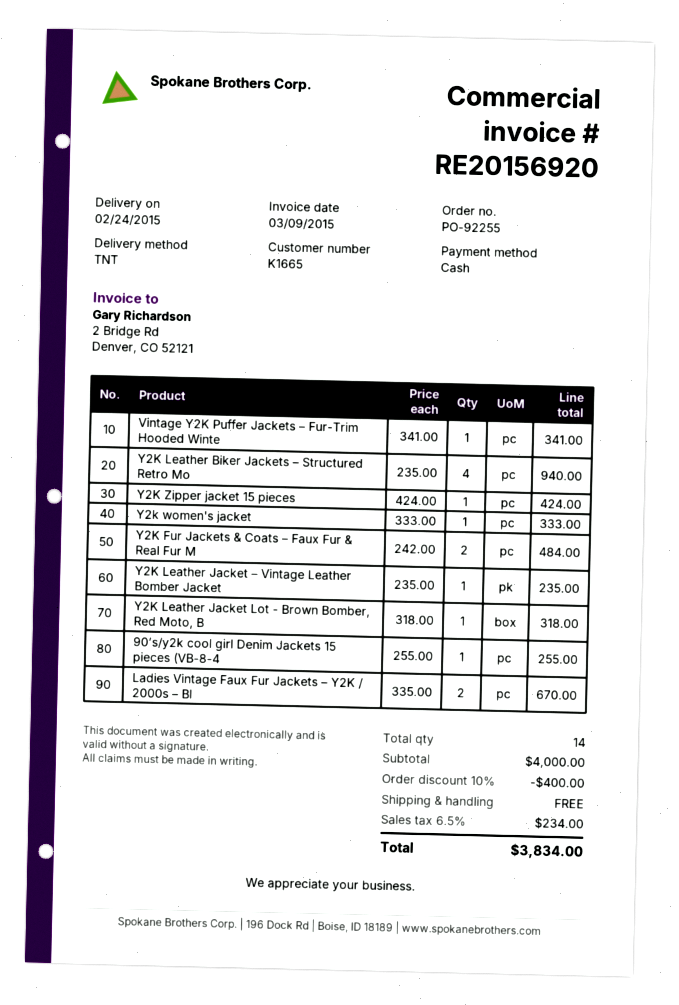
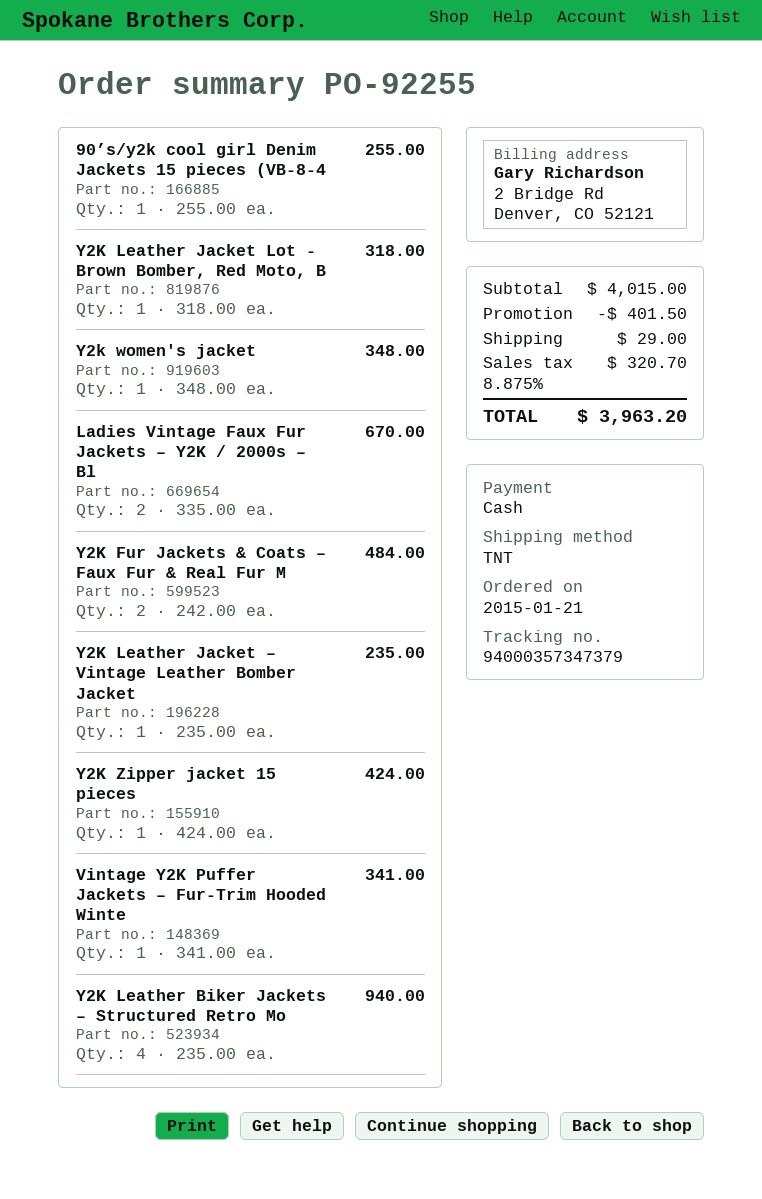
Y2k women's jacket: 1 x 333.00 = 333.00 -> 1 x 348.00 = 348.00
subtotal: 4000.00 -> 4015.00
discount: 400.00 -> 401.50
shipping: 0.00 -> 29.00
tax: 6.5% = 234.00 -> 8.875% = 320.70
total: 3834.00 -> 3963.20

